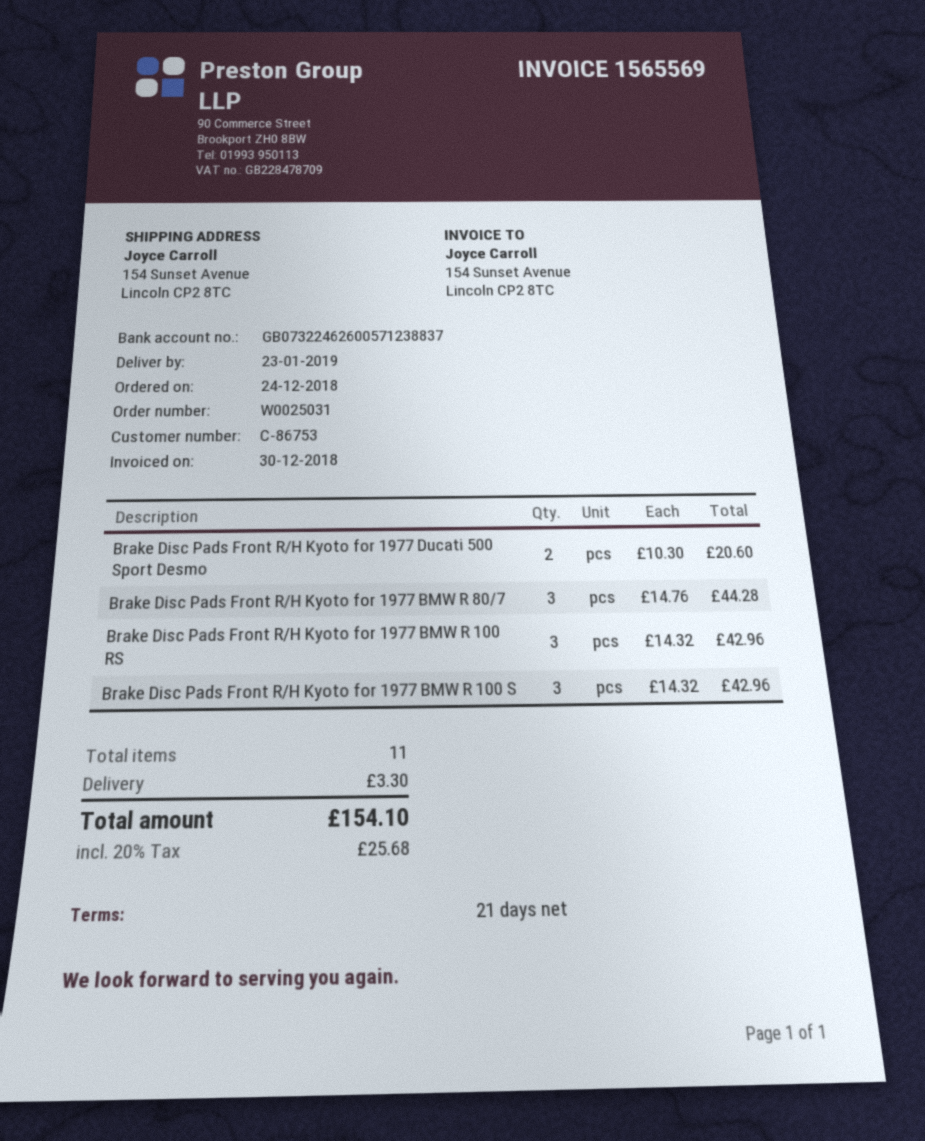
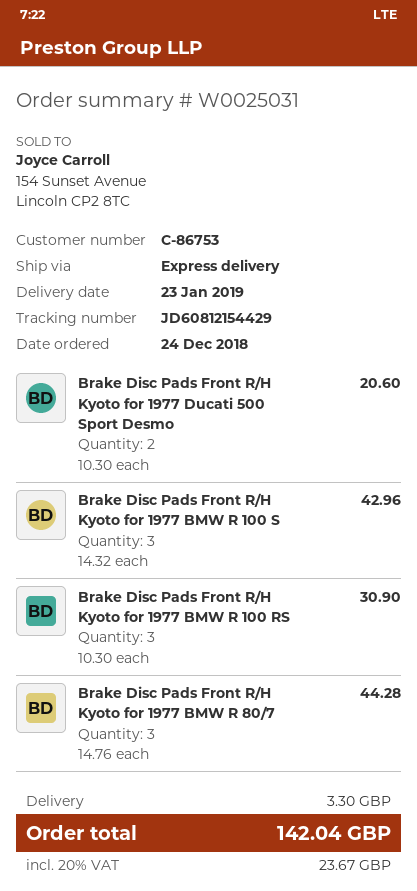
Brake Disc Pads Front R/H Kyoto for 1977 BMW R 100 RS: 3 x 14.32 = 42.96 -> 3 x 10.30 = 30.90
tax: 20% = 25.68 -> 20% = 23.67
total: 154.10 -> 142.04

